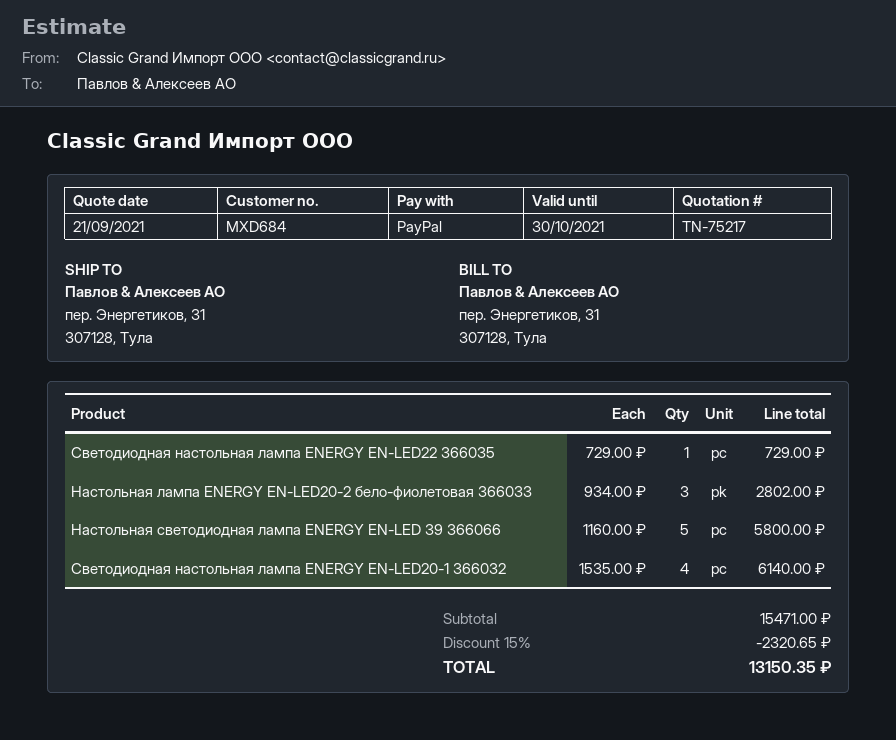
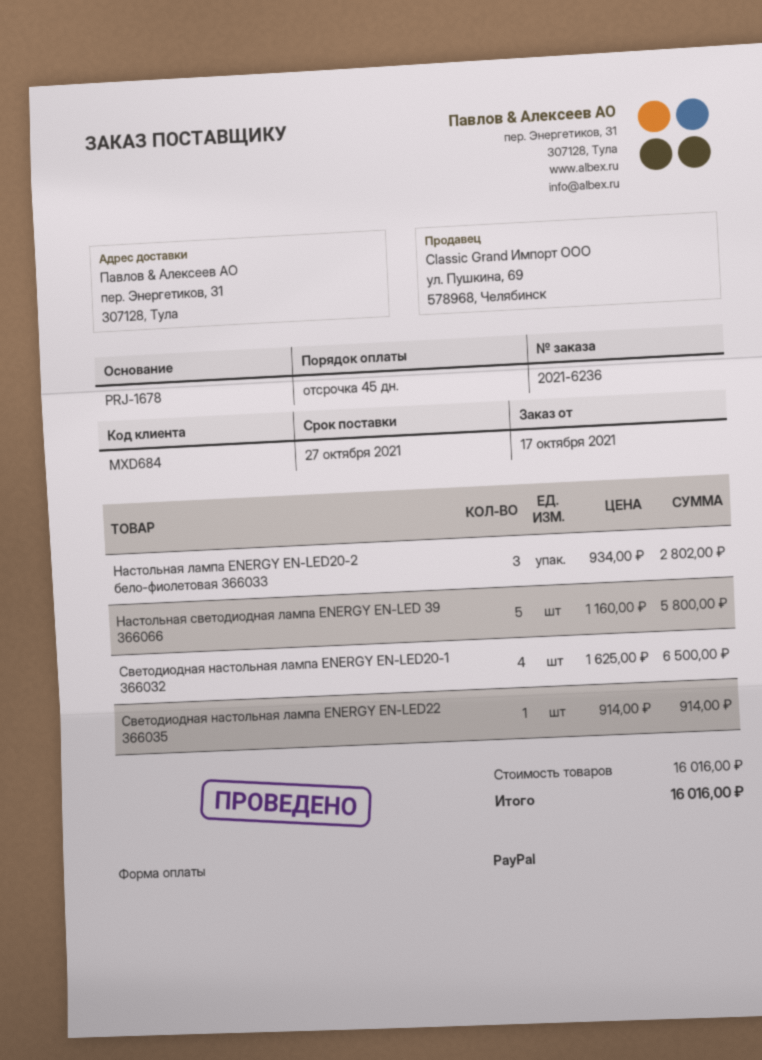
Светодиодная настольная лампа ENERGY EN-LED22 366035: 1 x 729.00 = 729.00 -> 1 x 914.00 = 914.00
Светодиодная настольная лампа ENERGY EN-LED20-1 366032: 4 x 1535.00 = 6140.00 -> 4 x 1625.00 = 6500.00
subtotal: 15471.00 -> 16016.00
discount: 15% = 2320.65 -> none
total: 13150.35 -> 16016.00

